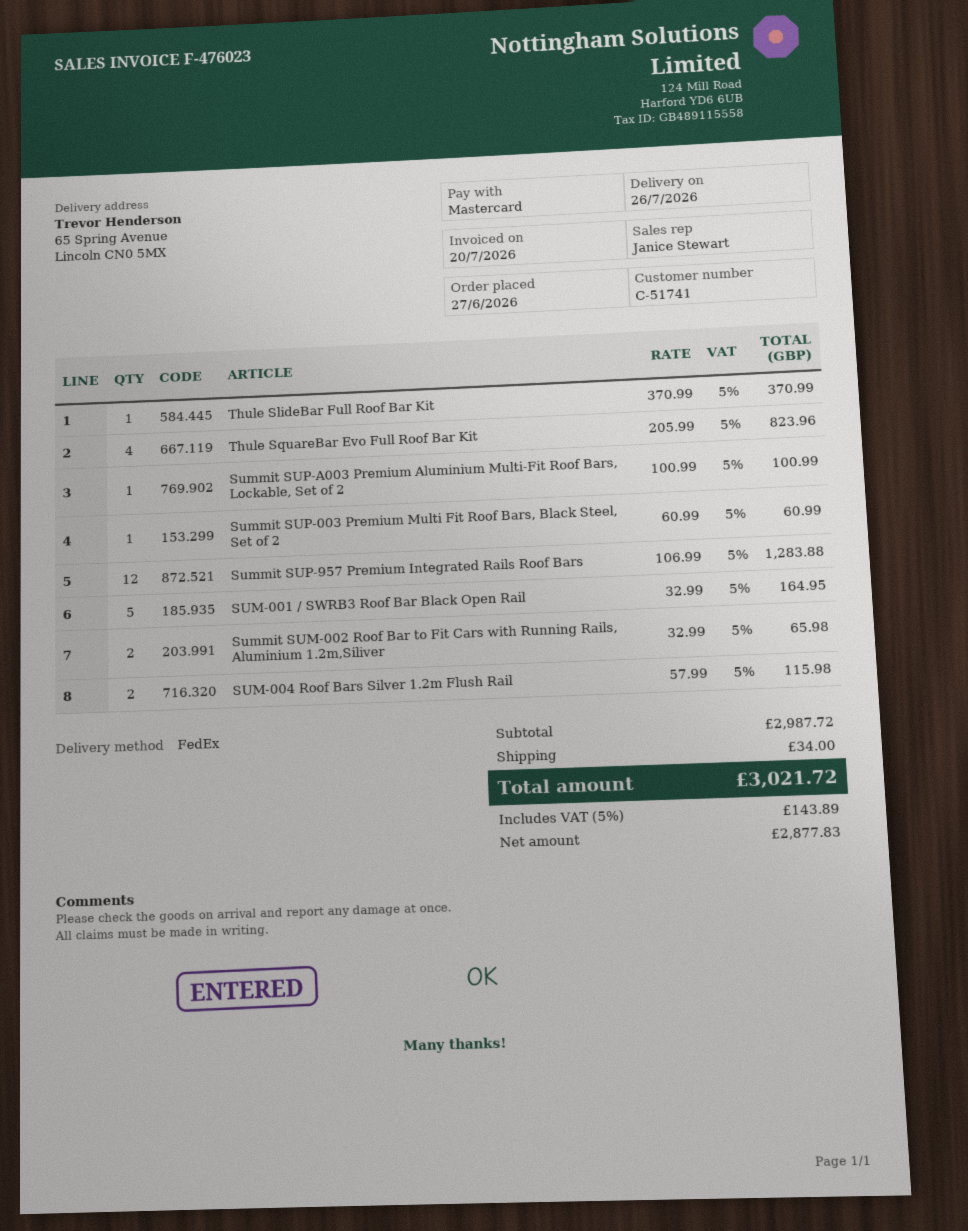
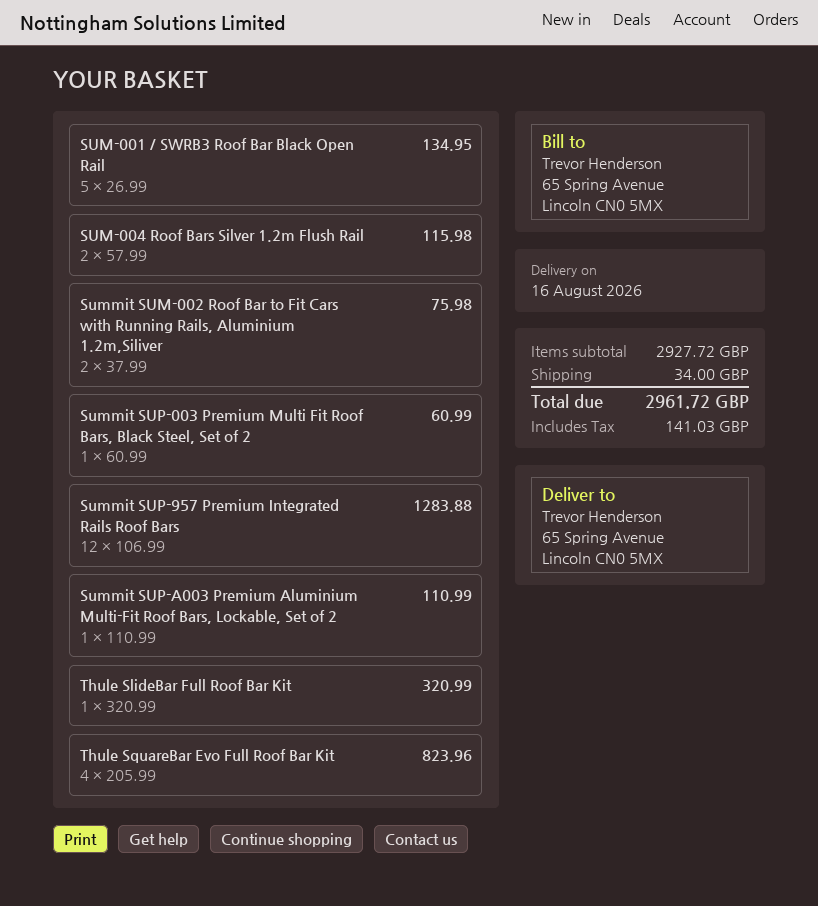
delivery date: 2026-07-26 -> 2026-08-16
Thule SlideBar Full Roof Bar Kit: 1 x 370.99 = 370.99 -> 1 x 320.99 = 320.99
Summit SUP-A003 Premium Aluminium Multi-Fit Roof Bars, Lockable, Set of 2: 1 x 100.99 = 100.99 -> 1 x 110.99 = 110.99
SUM-001 / SWRB3 Roof Bar Black Open Rail: 5 x 32.99 = 164.95 -> 5 x 26.99 = 134.95
Summit SUM-002 Roof Bar to Fit Cars with Running Rails, Aluminium 1.2m,Siliver: 2 x 32.99 = 65.98 -> 2 x 37.99 = 75.98
subtotal: 2987.72 -> 2927.72
tax: 143.89 -> 141.03
total: 3021.72 -> 2961.72

